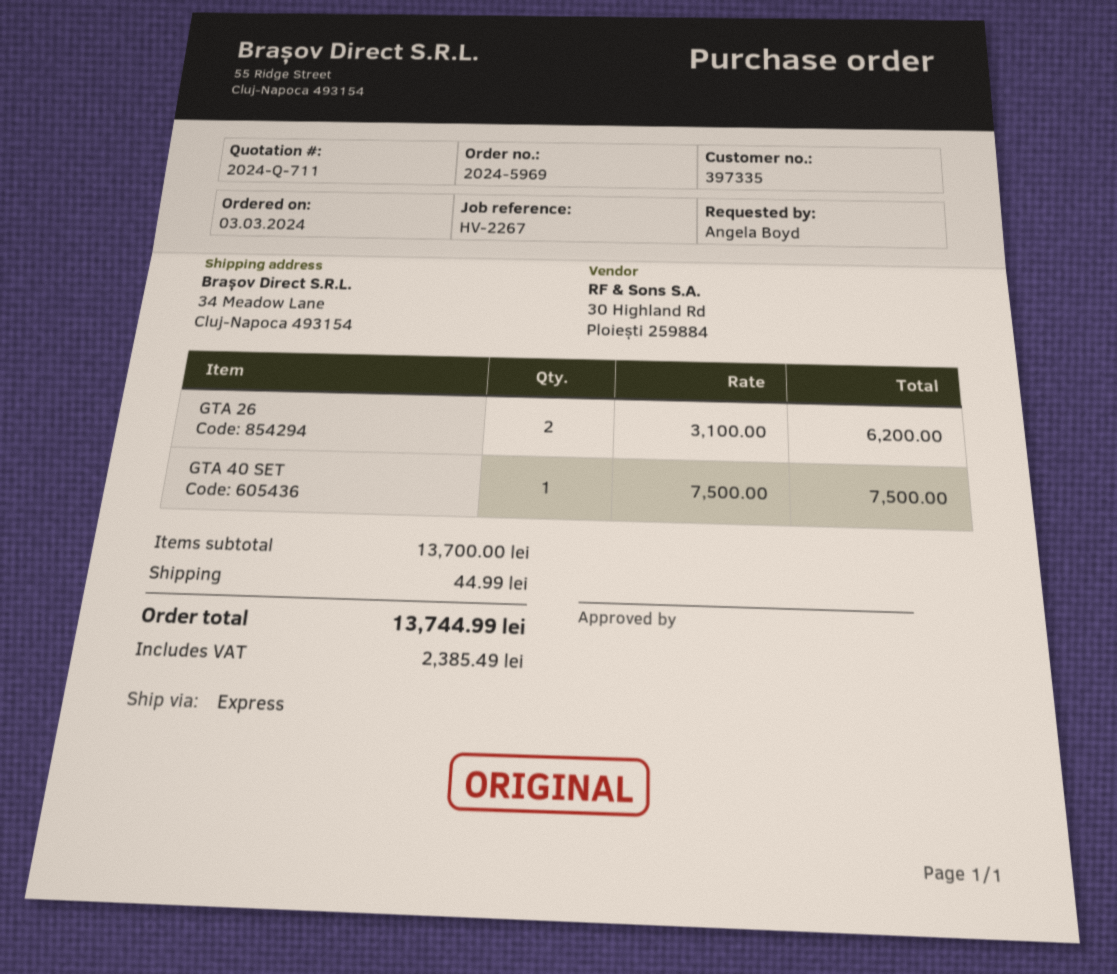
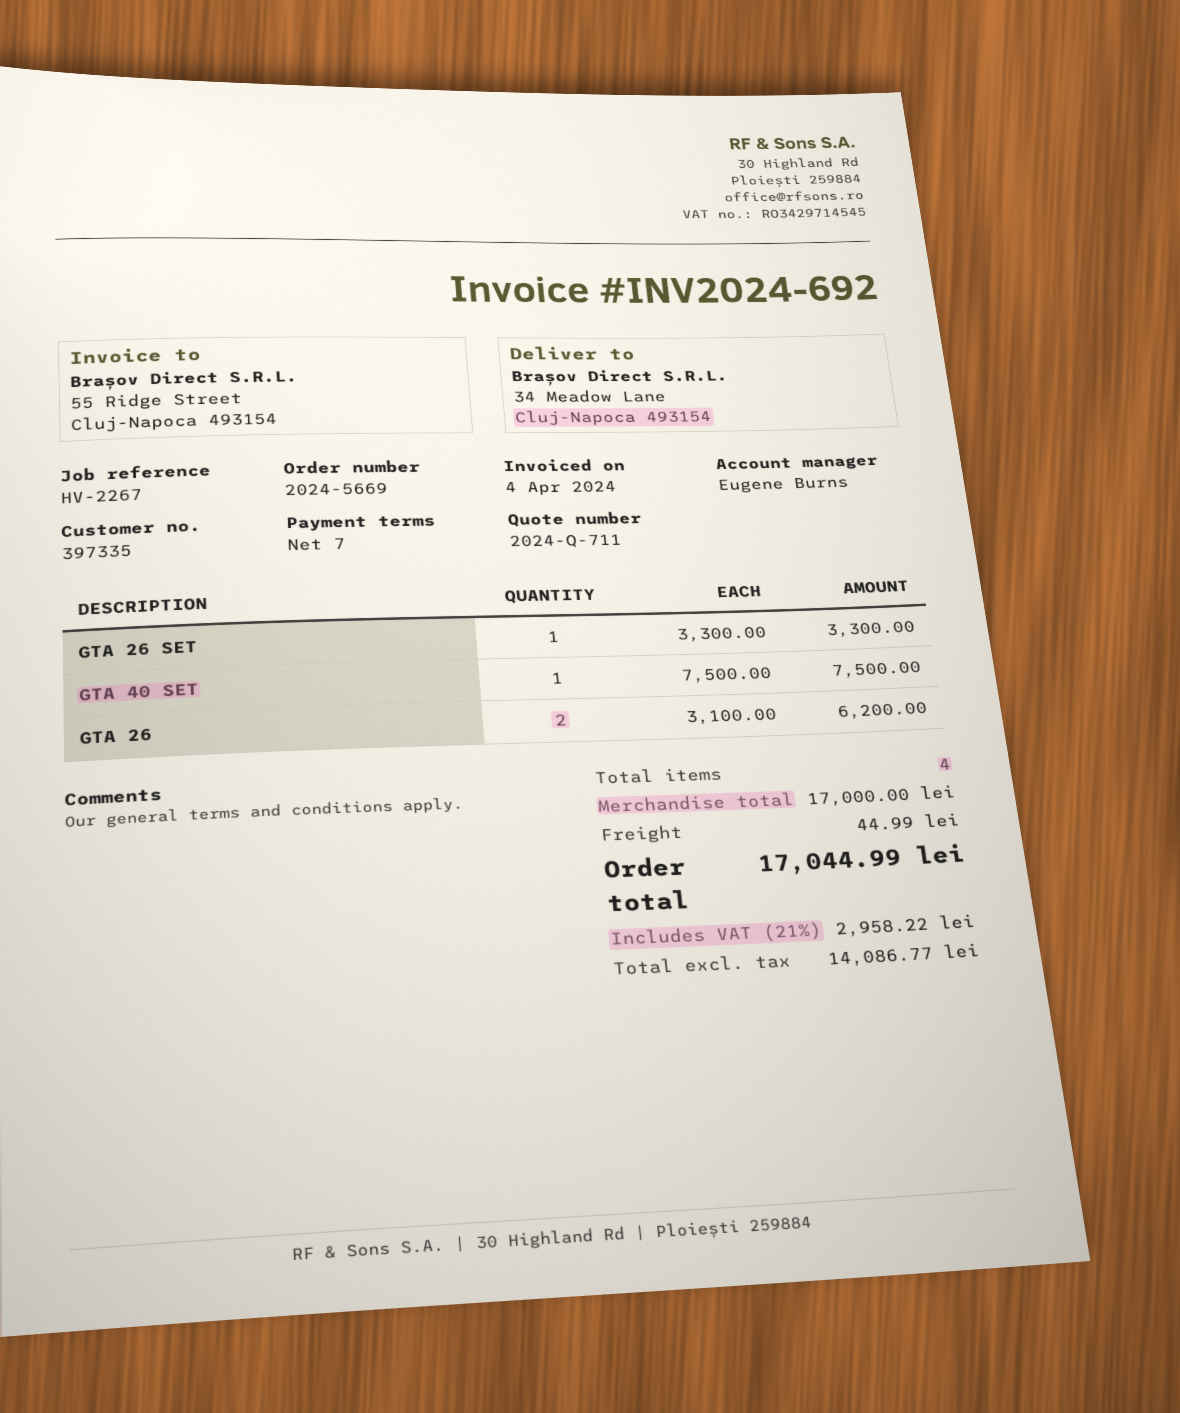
order number: 2024-5969 -> 2024-5669
GTA 26 SET: none -> 1 x 3300.00 = 3300.00
subtotal: 13700.00 -> 17000.00
tax: 2385.49 -> 2958.22
total: 13744.99 -> 17044.99

